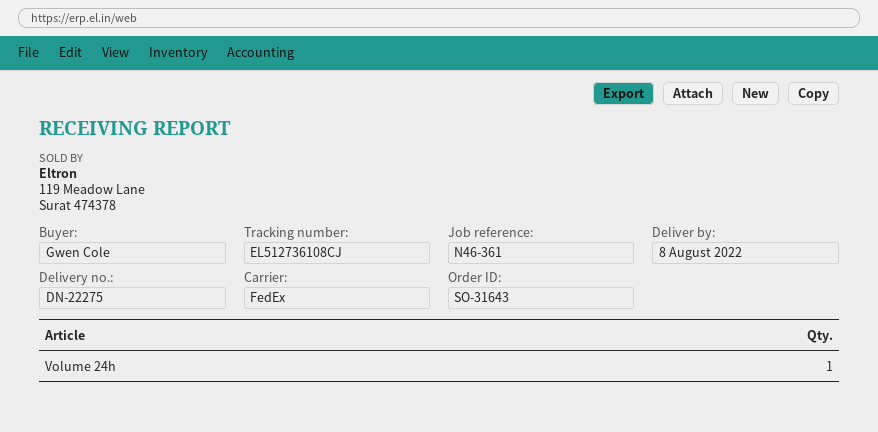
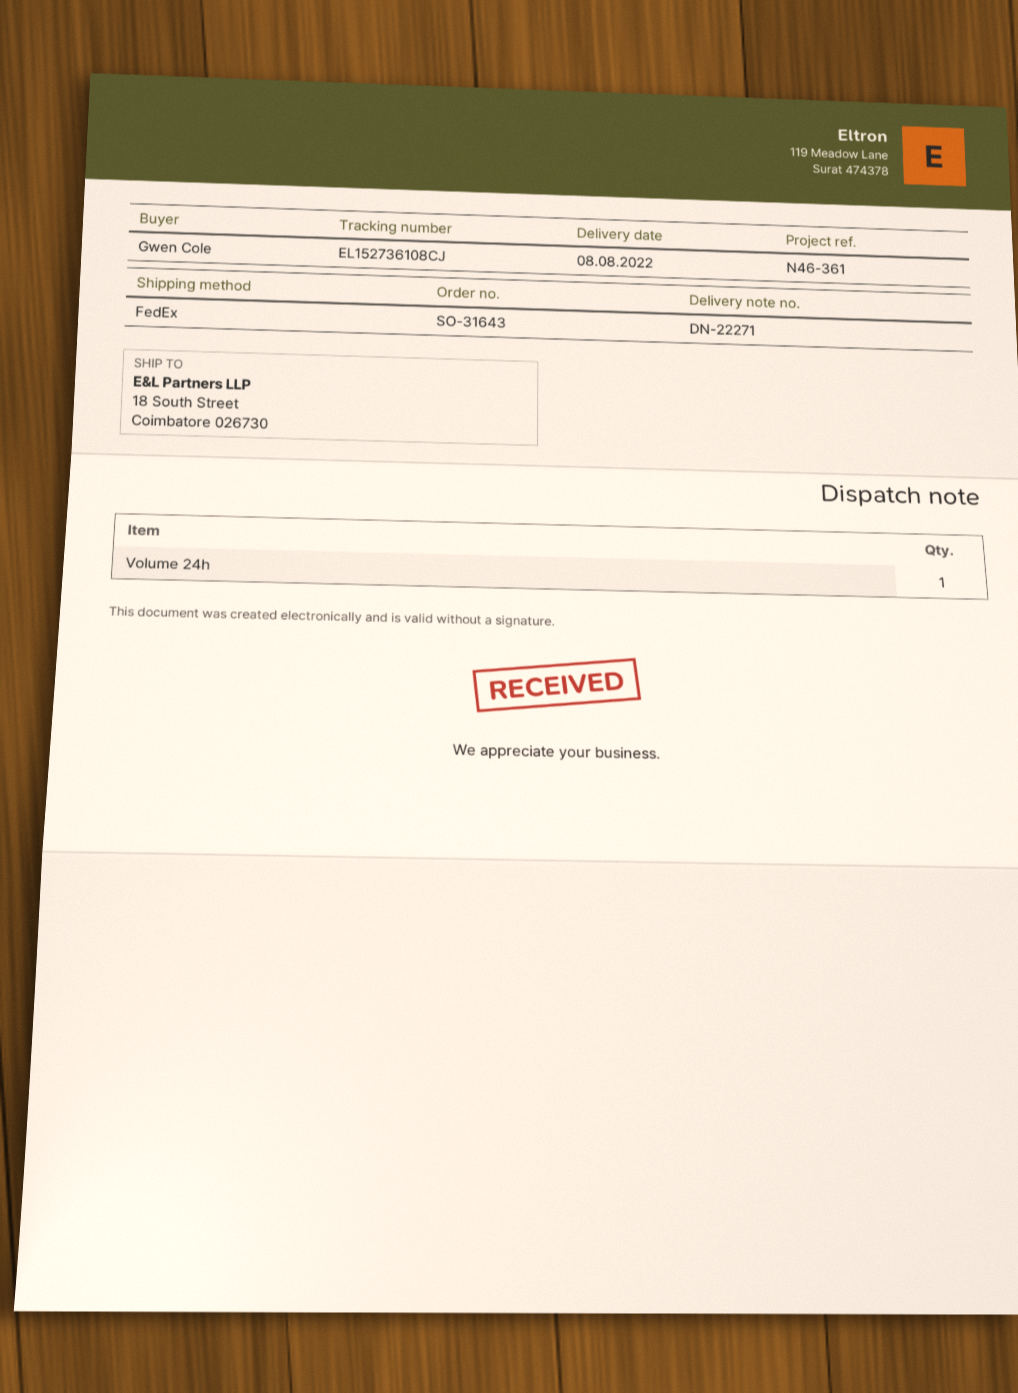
delivery note number: DN-22275 -> DN-22271
tracking number: EL512736108CJ -> EL152736108CJ

